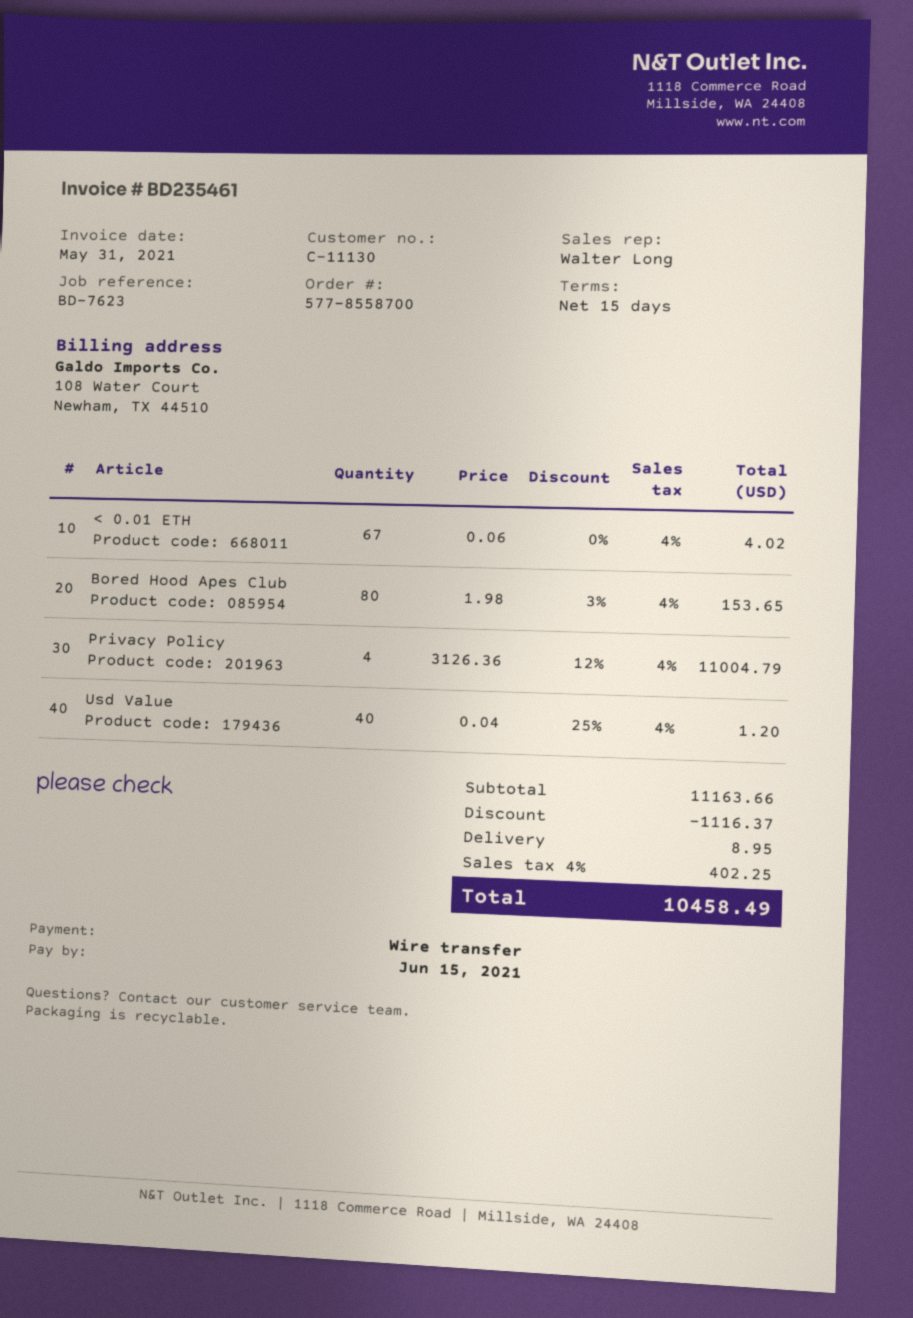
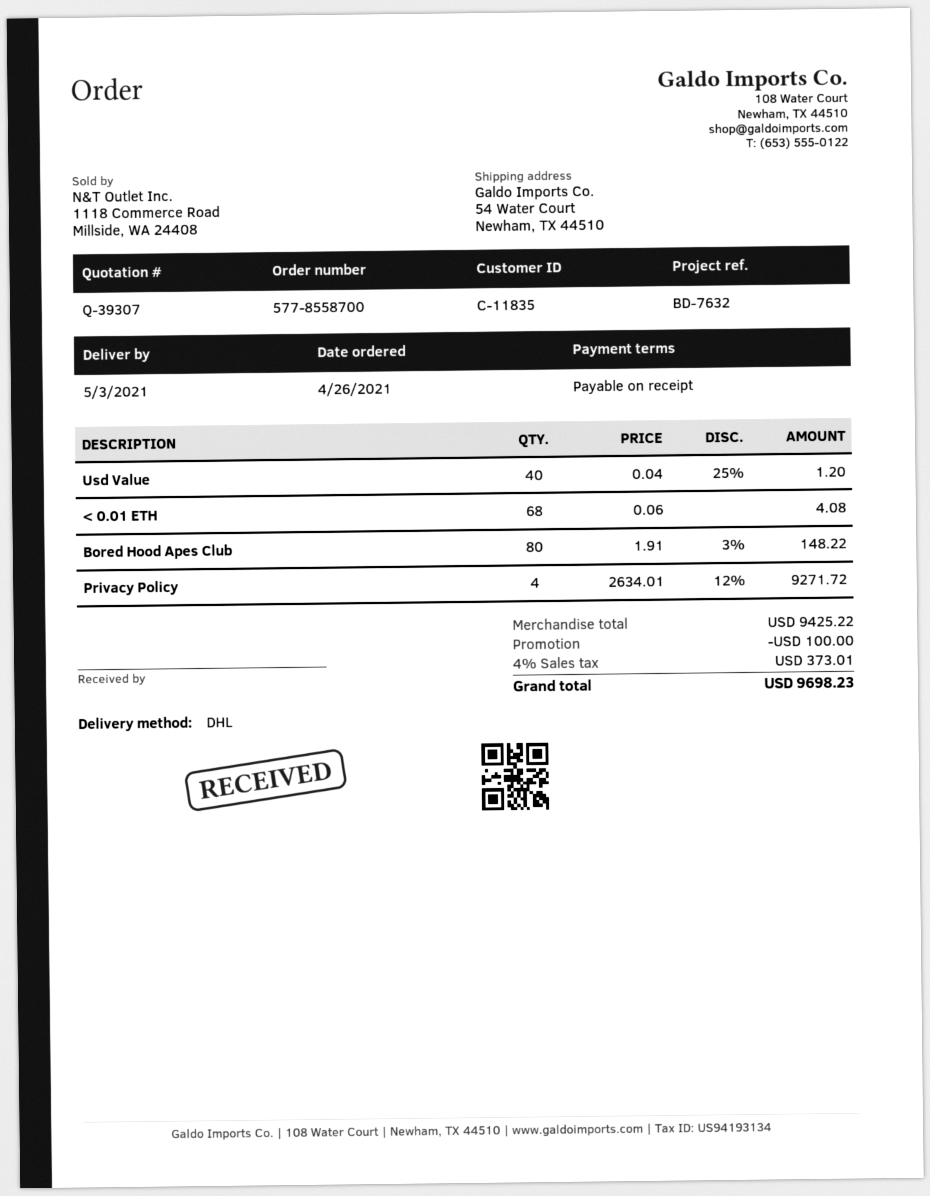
payment terms: 15 days -> on receipt
customer number: C-11130 -> C-11835
reference: BD-7623 -> BD-7632
< 0.01 ETH: 67 x 0.06 = 4.02 -> 68 x 0.06 = 4.08
Bored Hood Apes Club: 80 x 1.98 - 3% = 153.65 -> 80 x 1.91 - 3% = 148.22
Privacy Policy: 4 x 3126.36 - 12% = 11004.79 -> 4 x 2634.01 - 12% = 9271.72
subtotal: 11163.66 -> 9425.22
discount: 1116.37 -> 100.00
shipping: 8.95 -> none
tax: 4% = 402.25 -> 4% = 373.01
total: 10458.49 -> 9698.23

